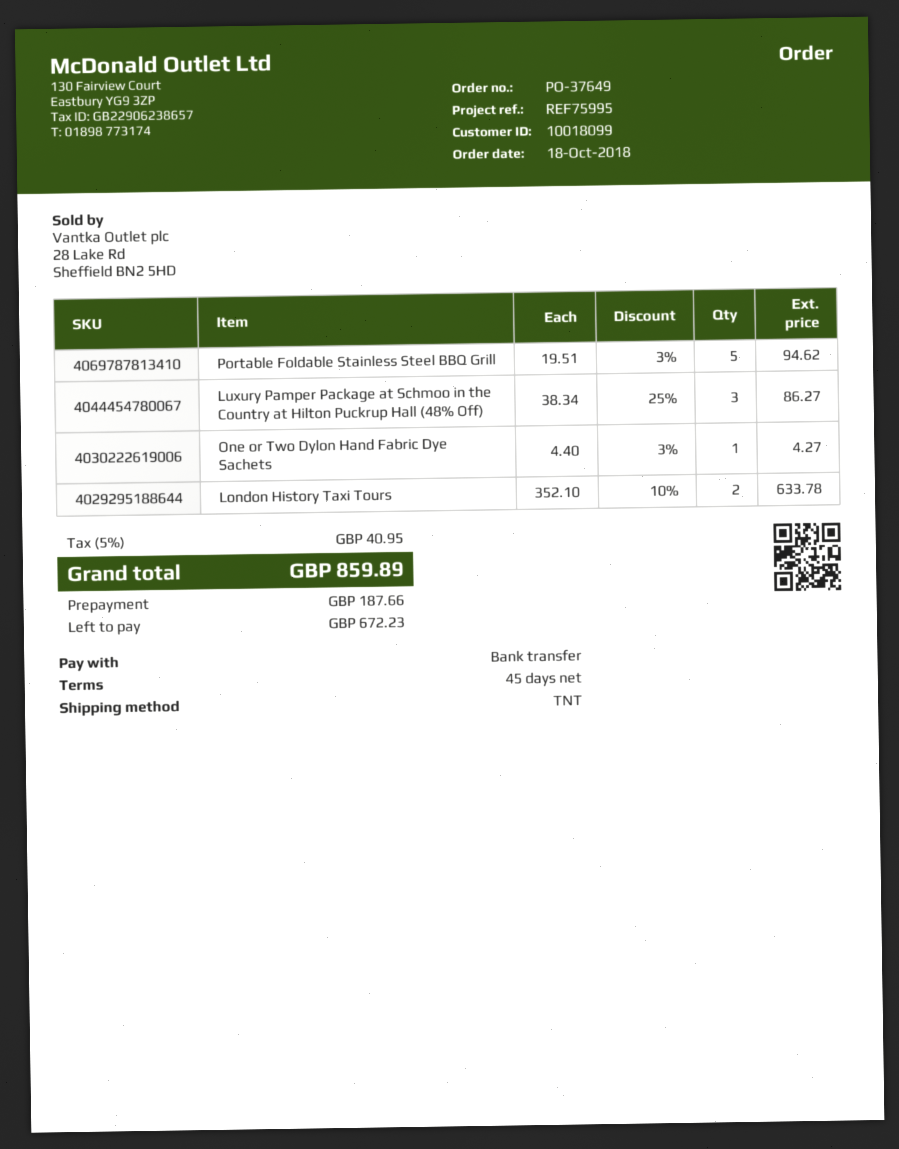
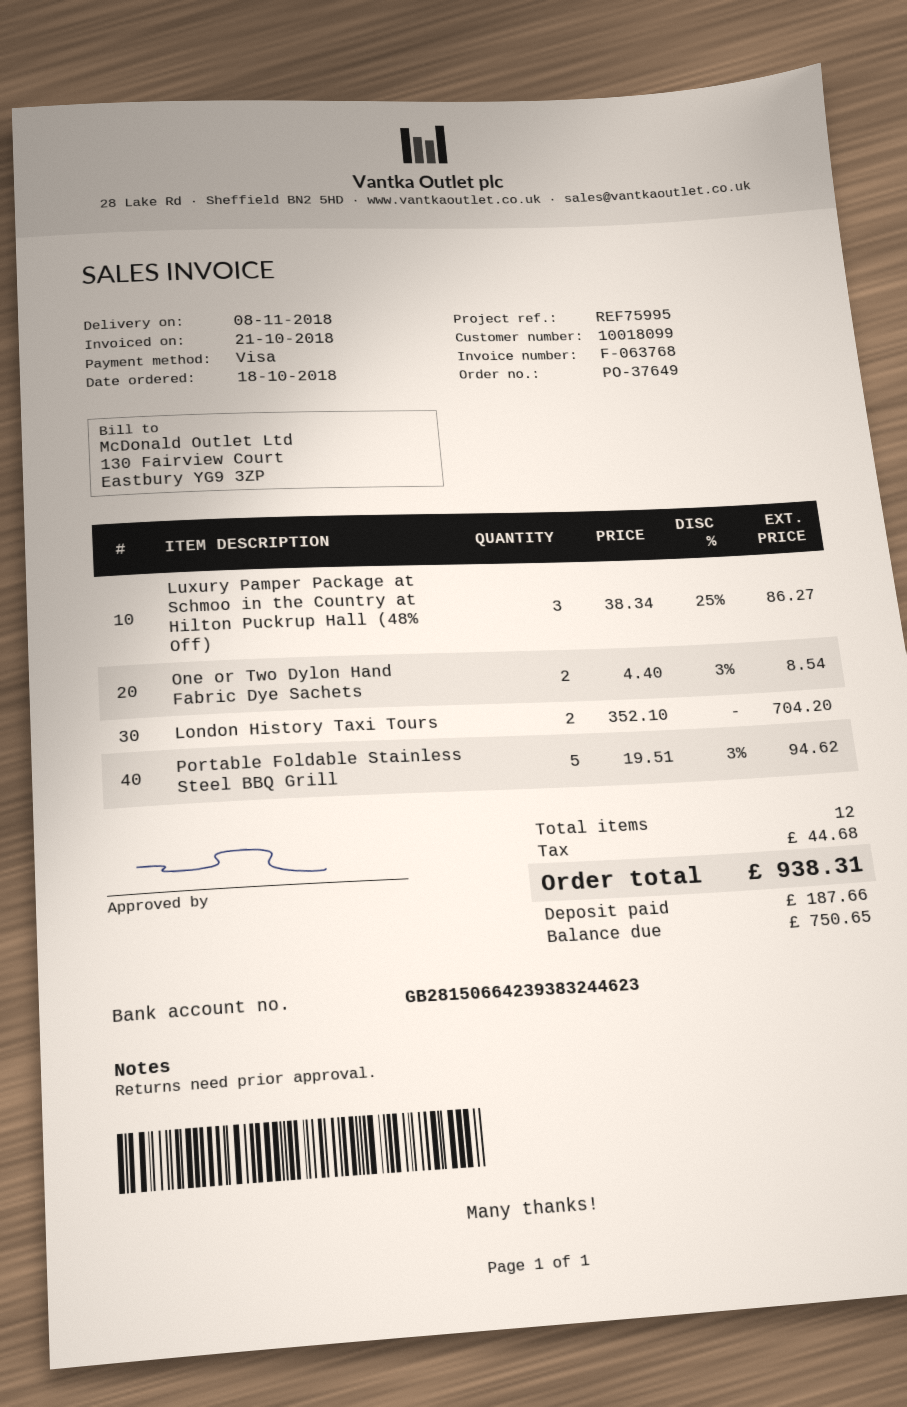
payment method: bank transfer -> Visa
One or Two Dylon Hand Fabric Dye Sachets: 1 x 4.40 - 3% = 4.27 -> 2 x 4.40 - 3% = 8.54
London History Taxi Tours: 2 x 352.10 - 10% = 633.78 -> 2 x 352.10 = 704.20
tax: 40.95 -> 44.68
total: 859.89 -> 938.31
balance: 672.23 -> 750.65

